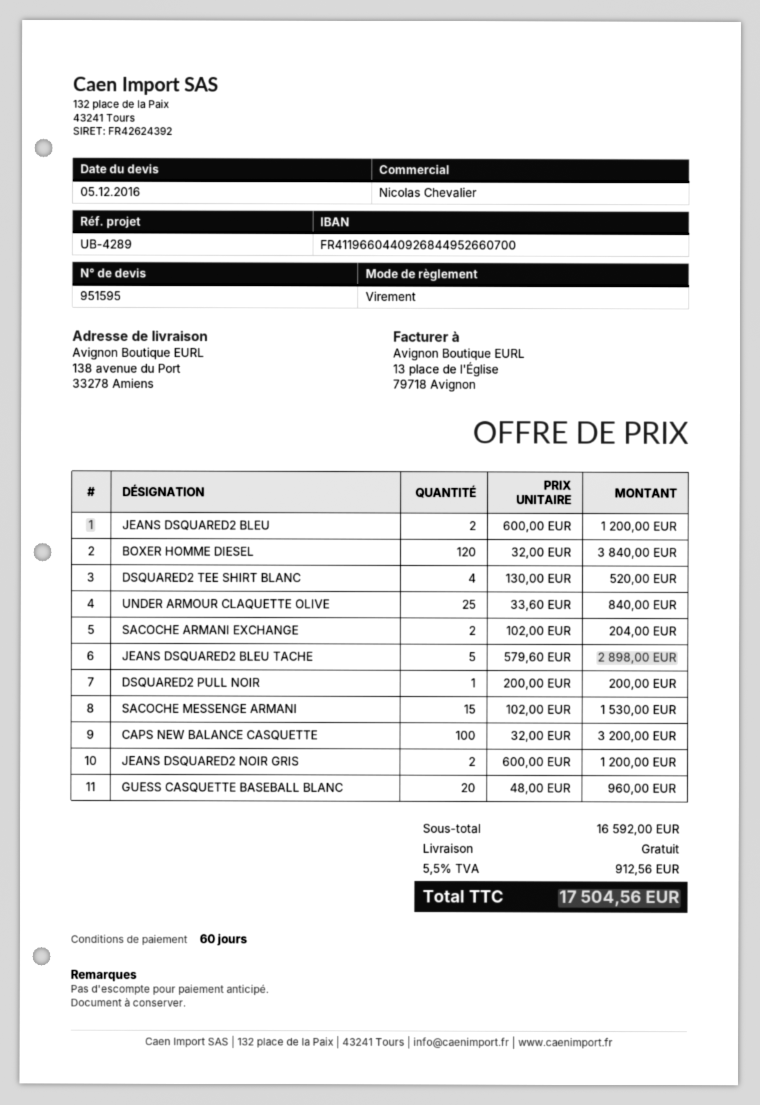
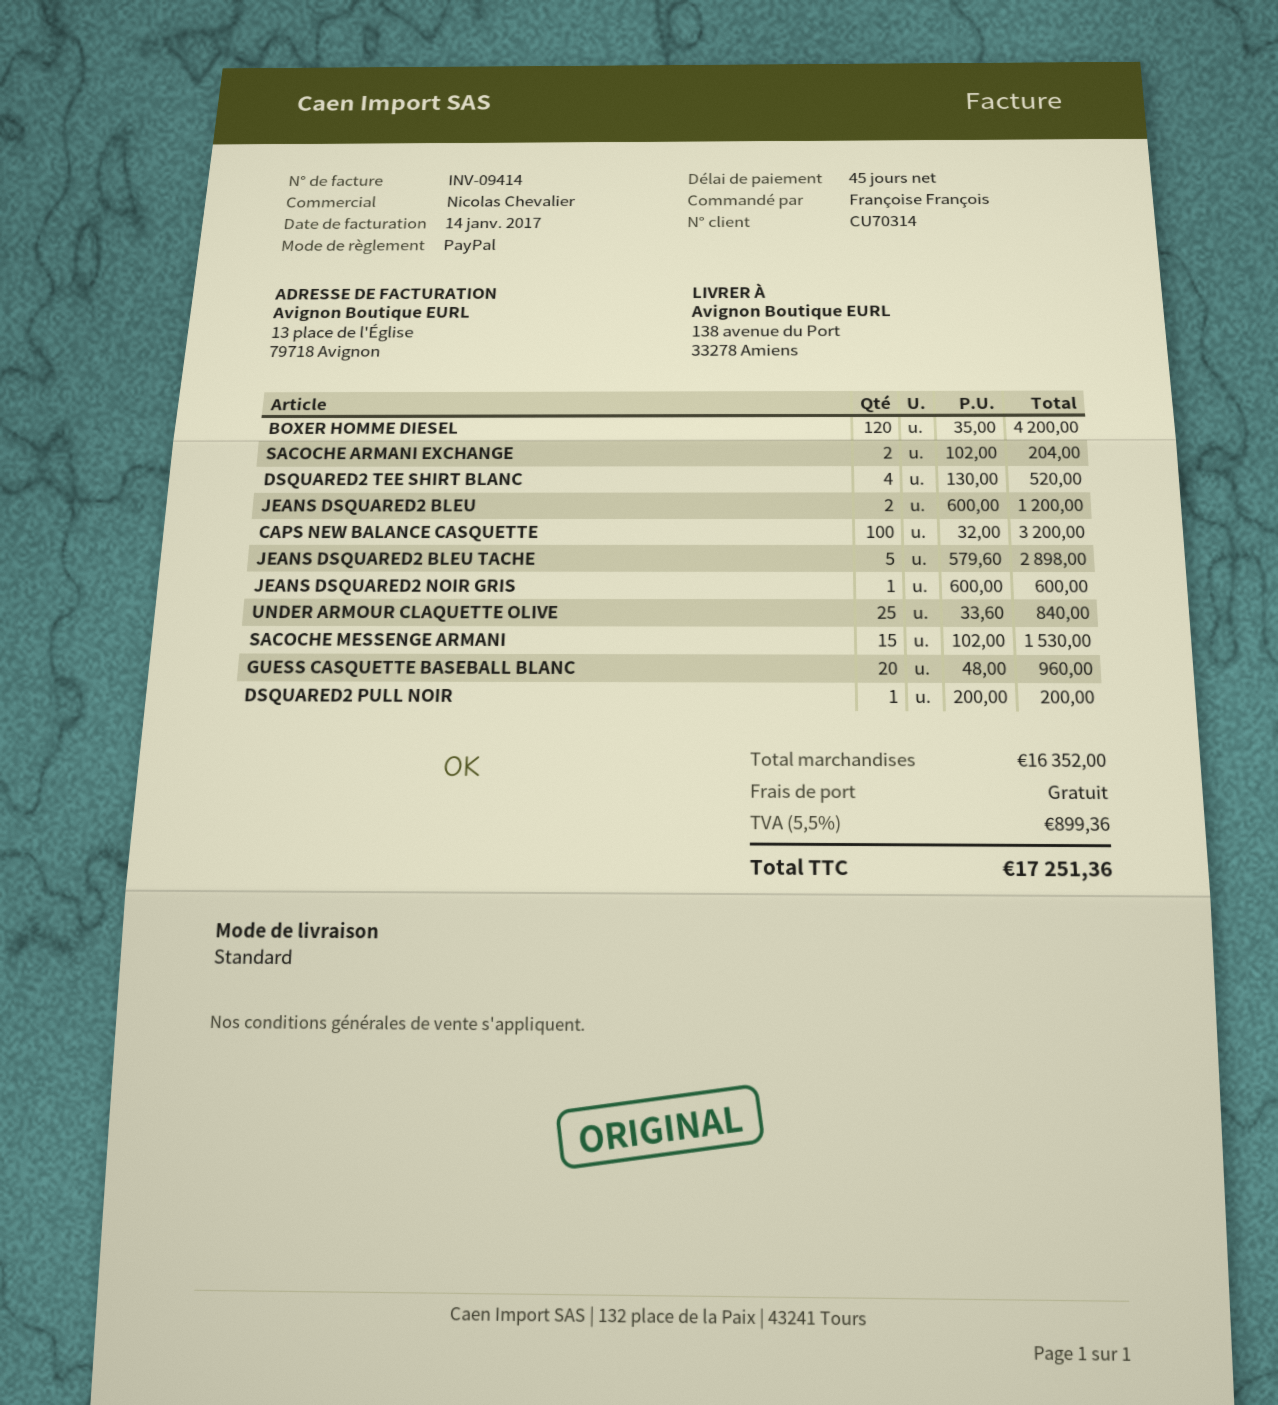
payment terms: 60 days -> 45 days
payment method: bank transfer -> PayPal
BOXER HOMME DIESEL: 120 x 32.00 = 3840.00 -> 120 x 35.00 = 4200.00
JEANS DSQUARED2 NOIR GRIS: 2 x 600.00 = 1200.00 -> 1 x 600.00 = 600.00
subtotal: 16592.00 -> 16352.00
tax: 5.5% = 912.56 -> 5.5% = 899.36
total: 17504.56 -> 17251.36

